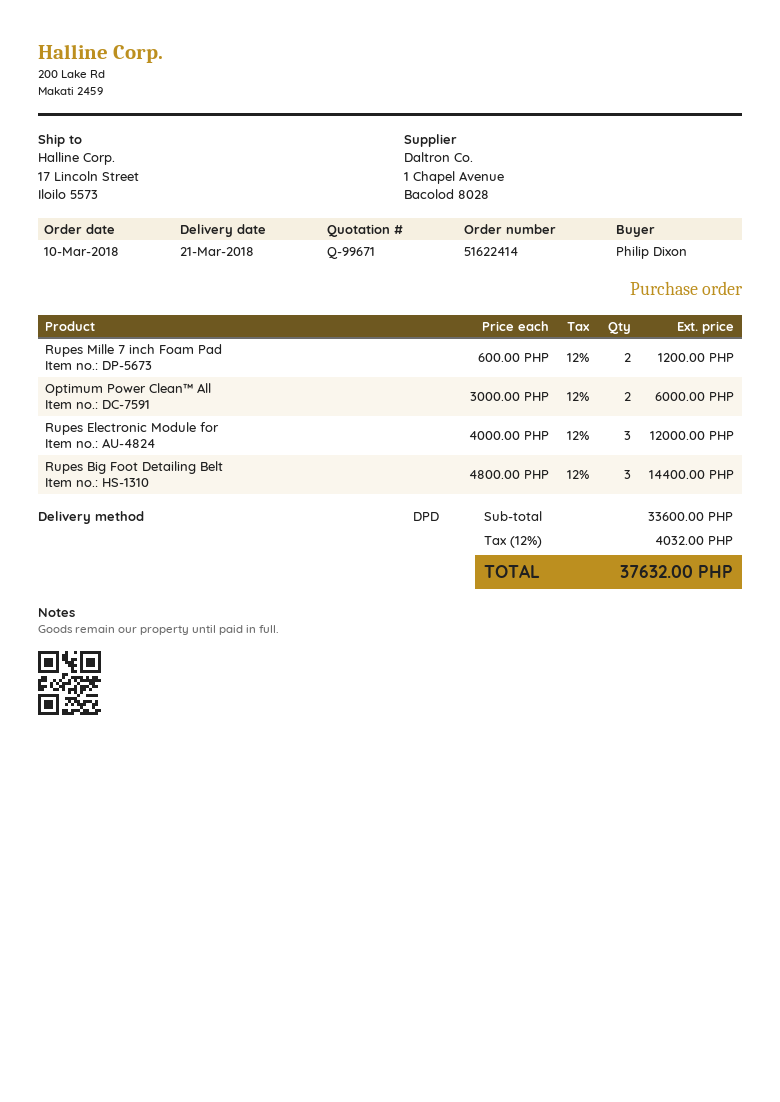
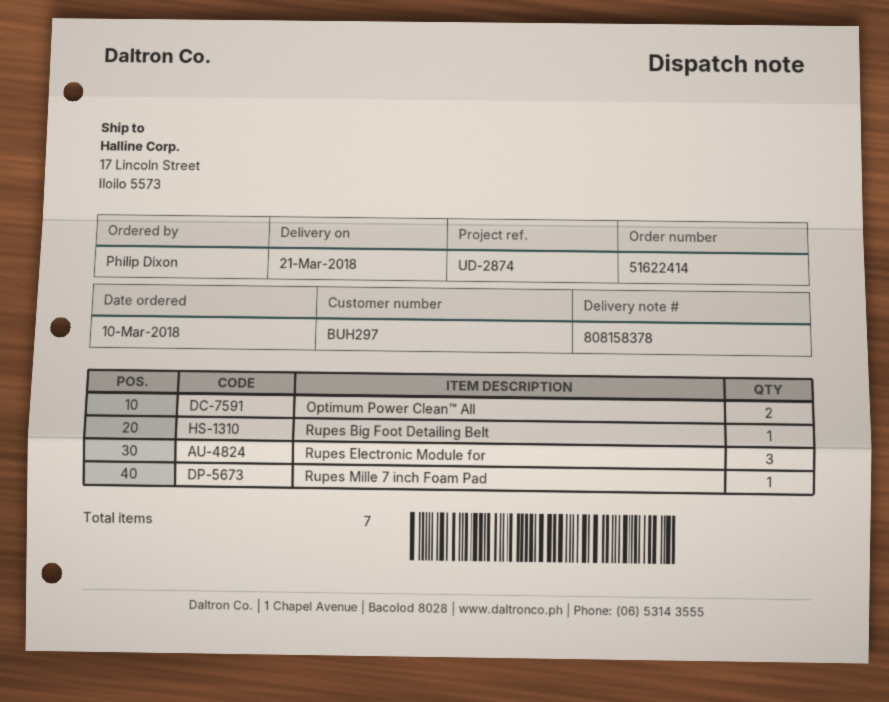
Rupes Mille 7 inch Foam Pad: 2 -> 1
Rupes Big Foot Detailing Belt: 3 -> 1

